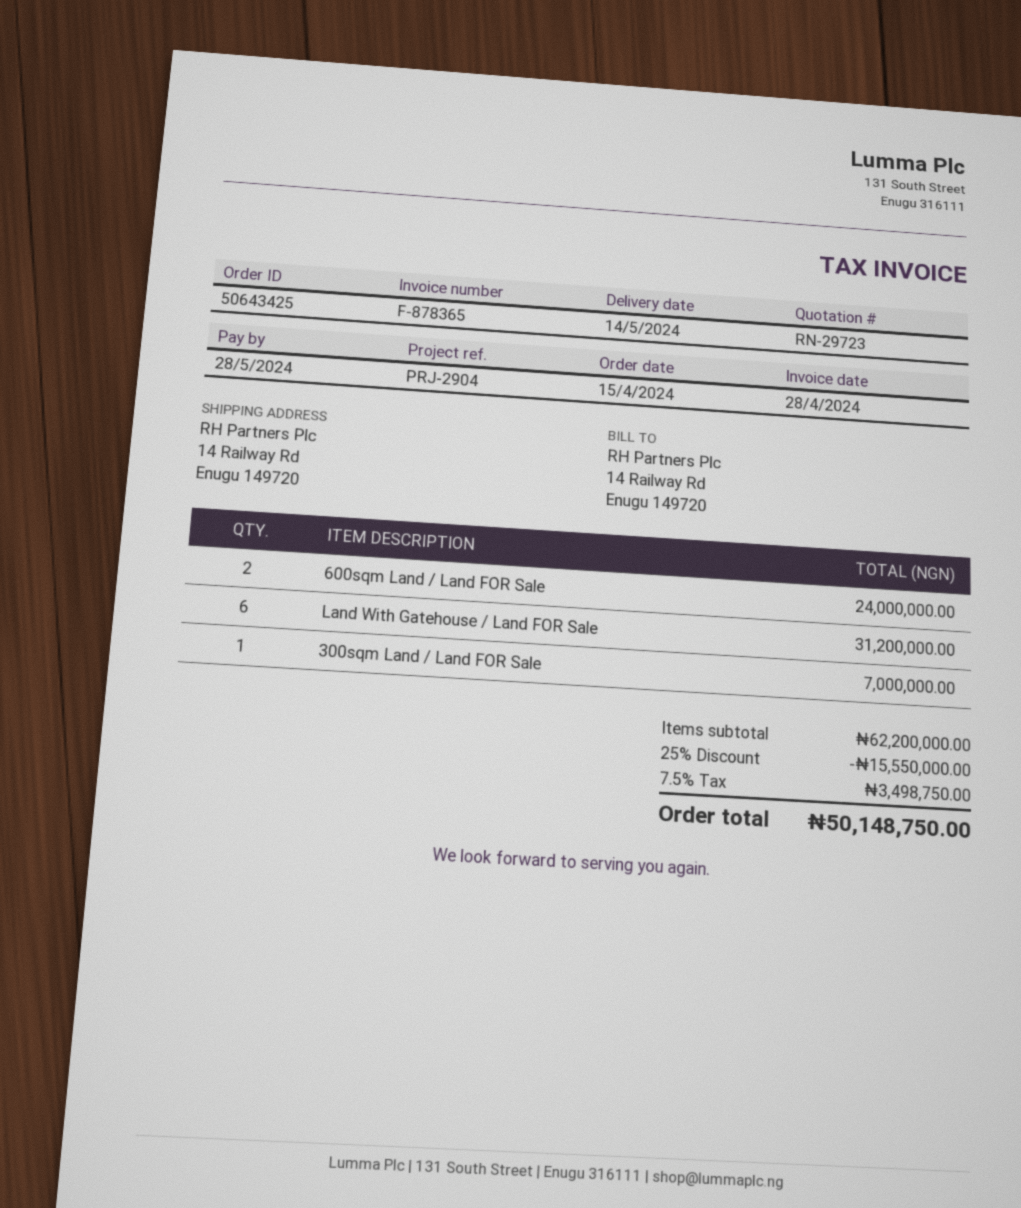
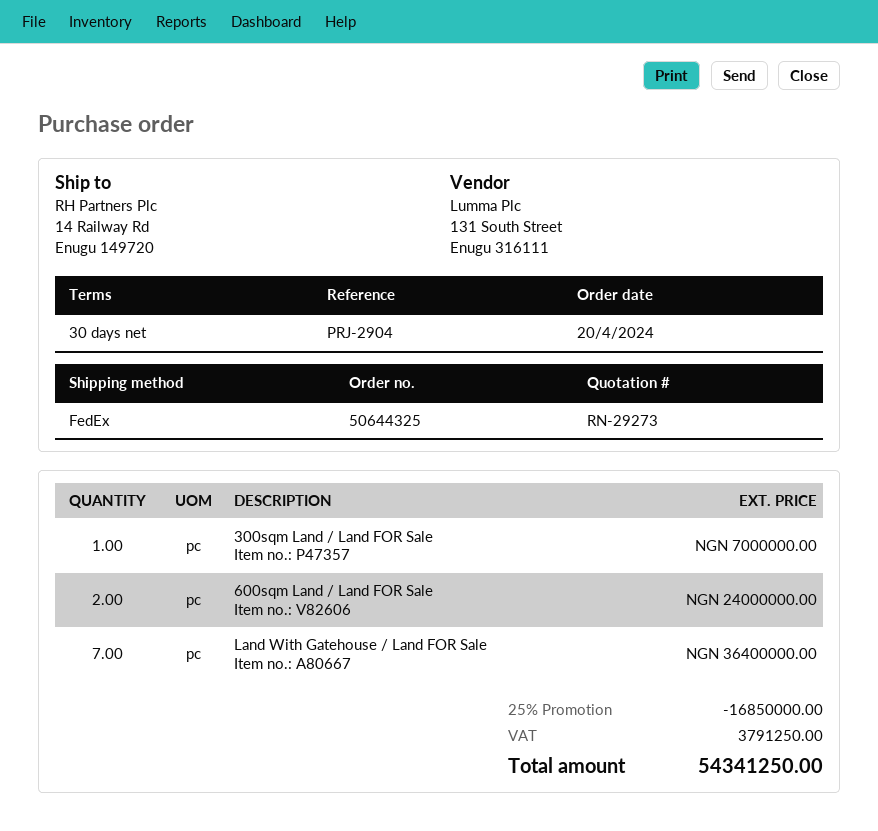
quote number: RN-29723 -> RN-29273
order number: 50643425 -> 50644325
order date: 2024-04-15 -> 2024-04-20
Land With Gatehouse / Land FOR Sale: 6 for 31200000.00 -> 7 for 36400000.00
discount: 25% = 15550000.00 -> 25% = 16850000.00
tax: 3498750.00 -> 3791250.00
total: 50148750.00 -> 54341250.00

